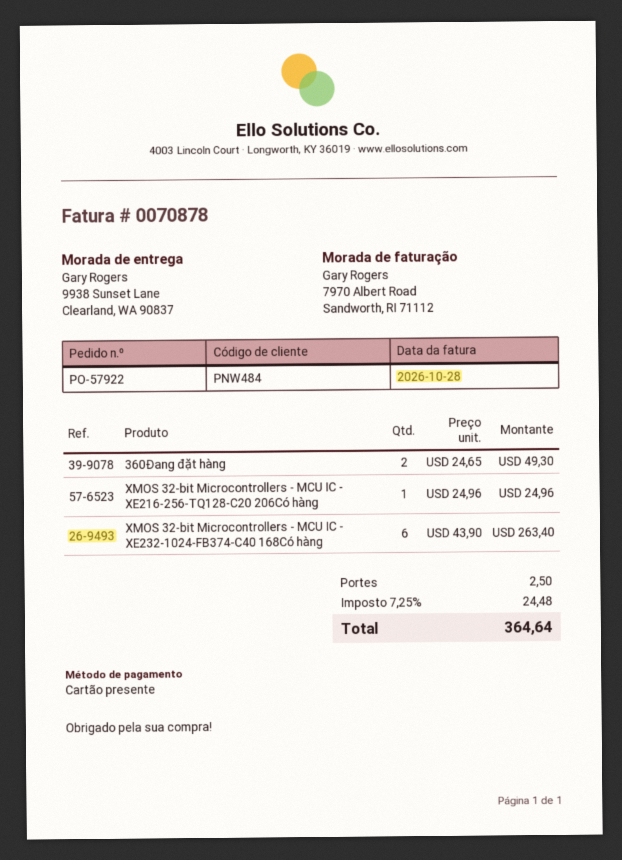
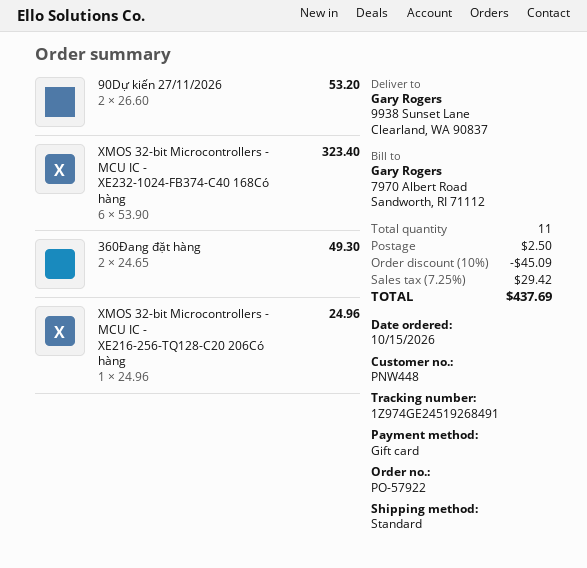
customer number: PNW484 -> PNW448
XMOS 32-bit Microcontrollers - MCU IC - XE232-1024-FB374-C40 168Có hàng: 6 x 43.90 = 263.40 -> 6 x 53.90 = 323.40
90Dự kiến 27/11/2026: none -> 2 x 26.60 = 53.20
discount: none -> 10% = 45.09
tax: 7.25% = 24.48 -> 7.25% = 29.42
total: 364.64 -> 437.69

